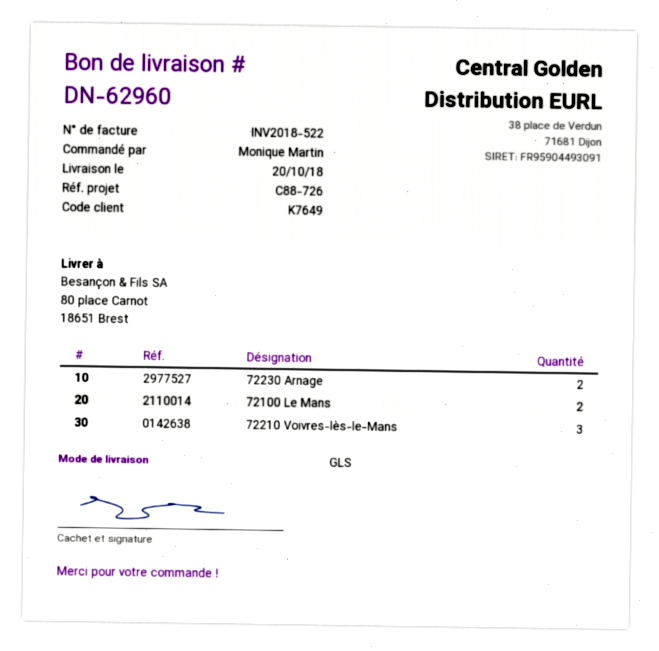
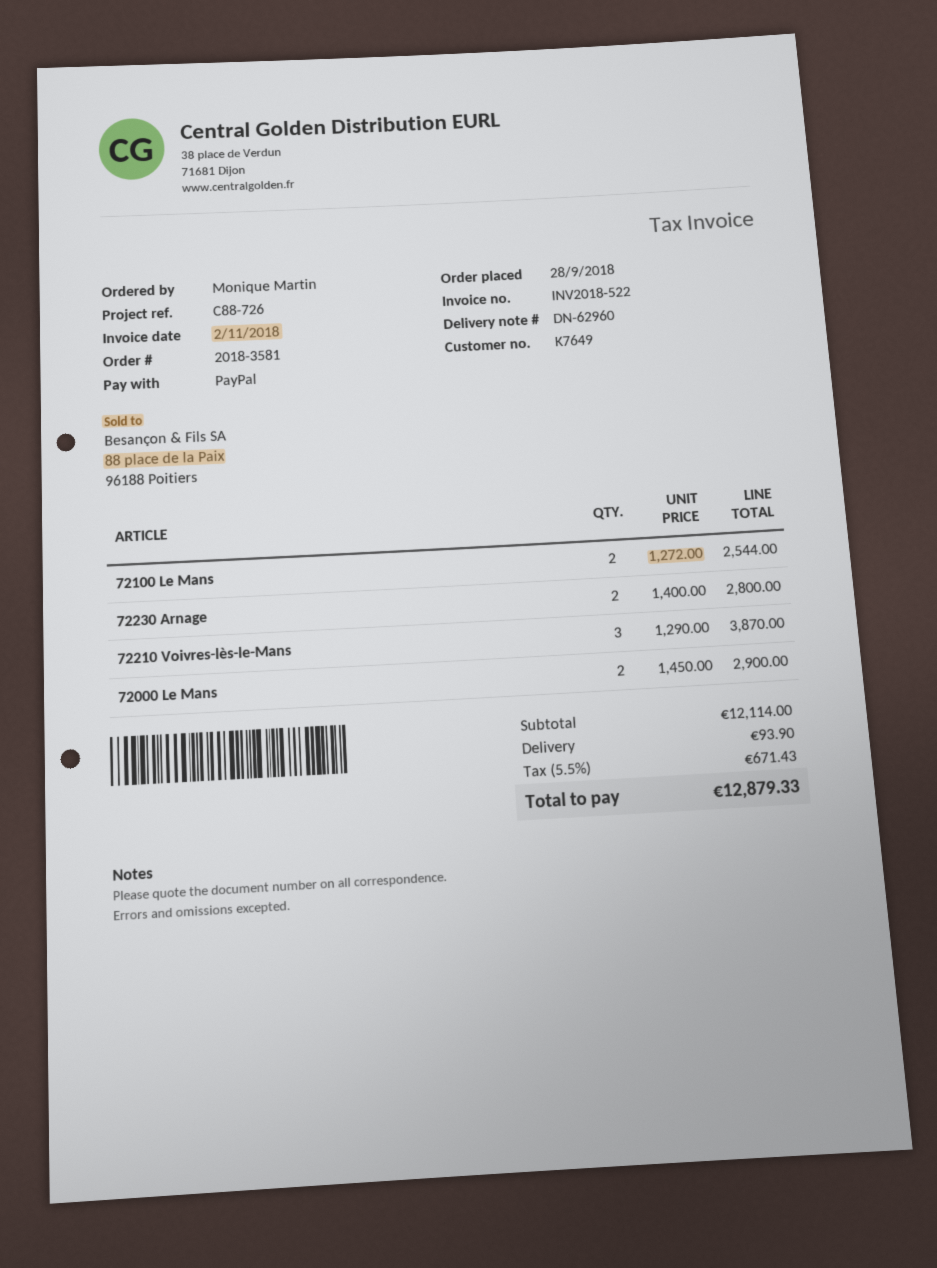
72000 Le Mans: none -> 2

